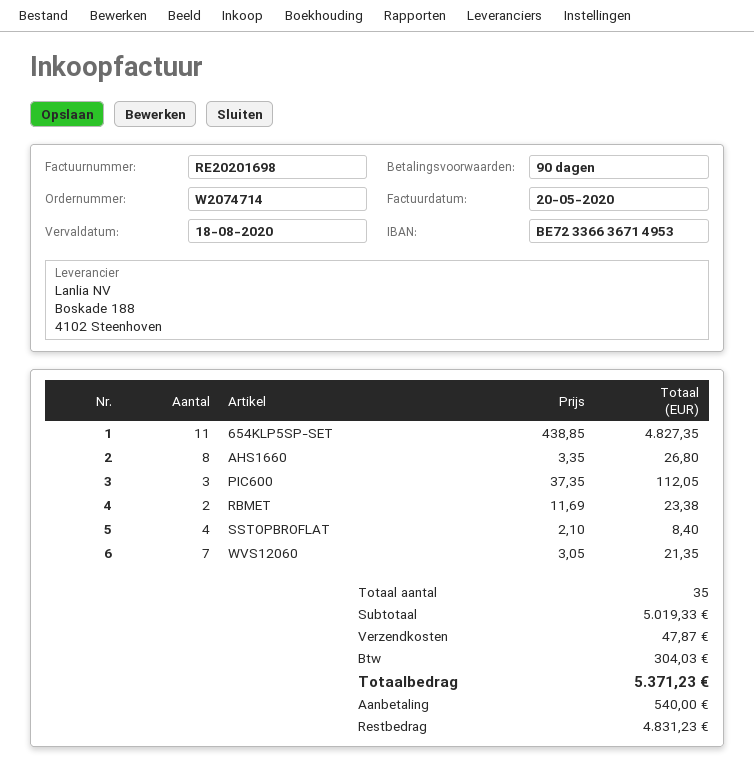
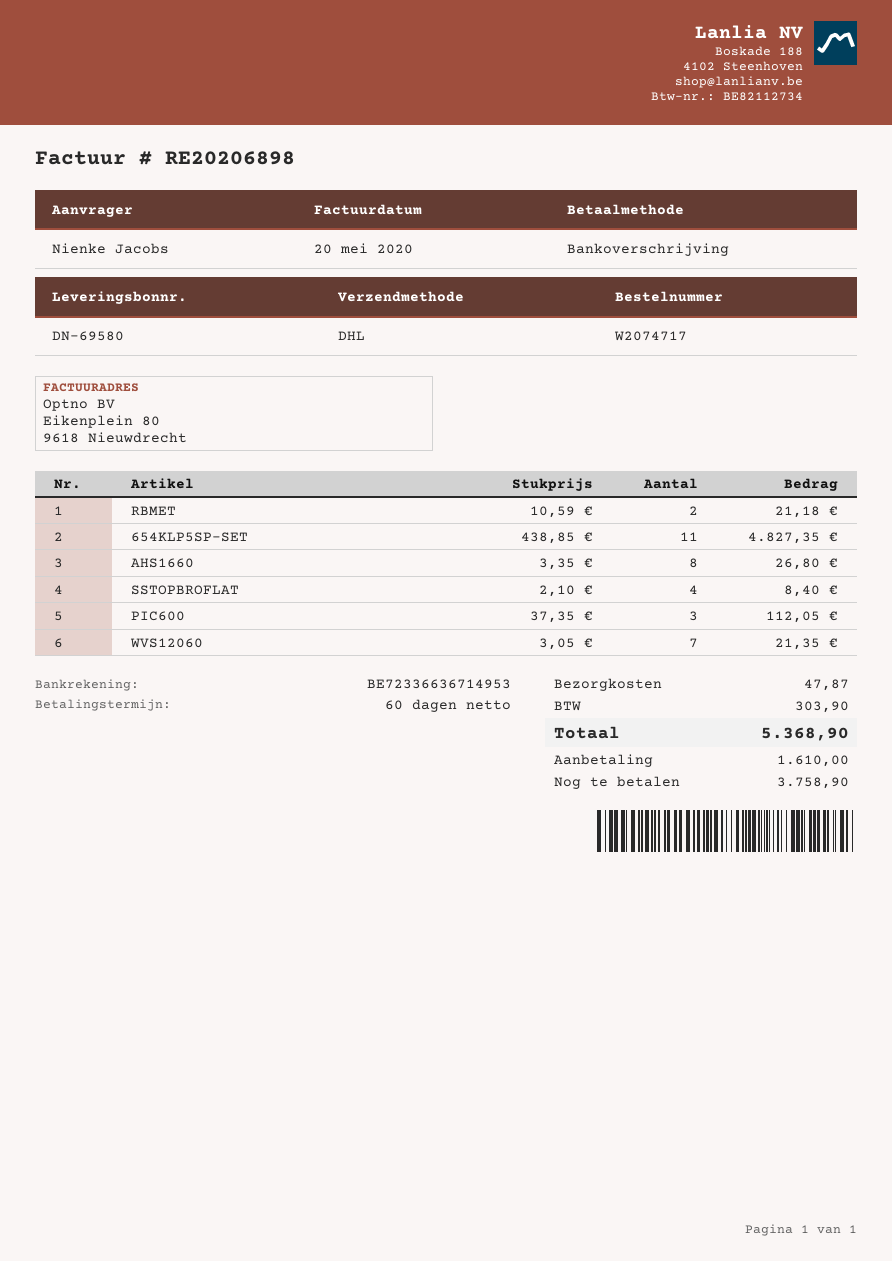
order number: W2074714 -> W2074717
invoice number: RE20201698 -> RE20206898
payment terms: 90 days -> 60 days
RBMET: 2 x 11.69 = 23.38 -> 2 x 10.59 = 21.18
tax: 304.03 -> 303.90
total: 5371.23 -> 5368.90
deposit: 540.00 -> 1610.00
balance: 4831.23 -> 3758.90

